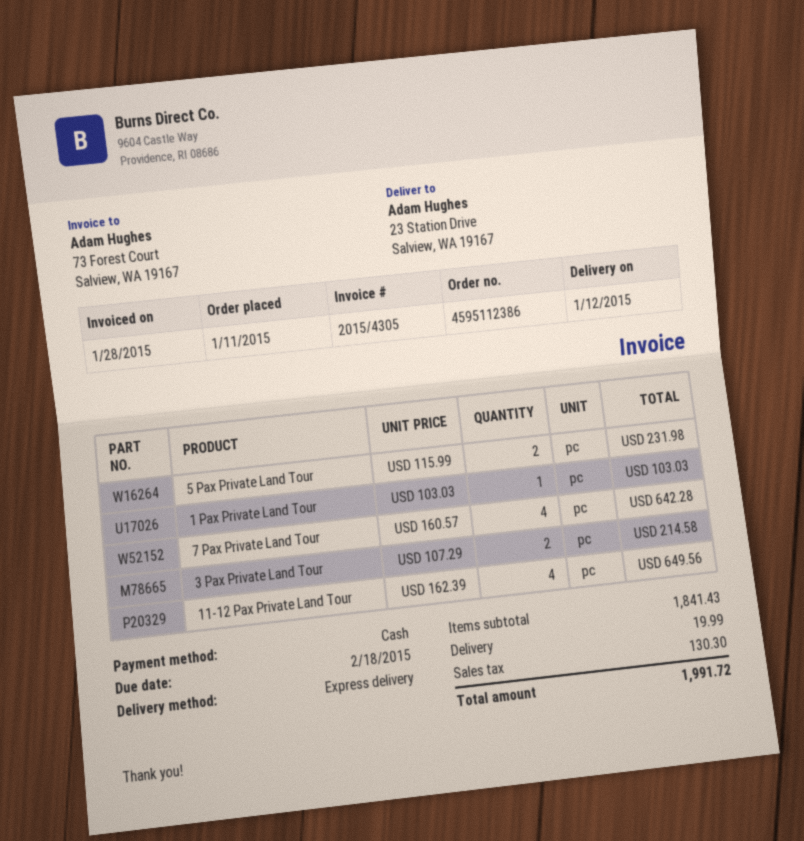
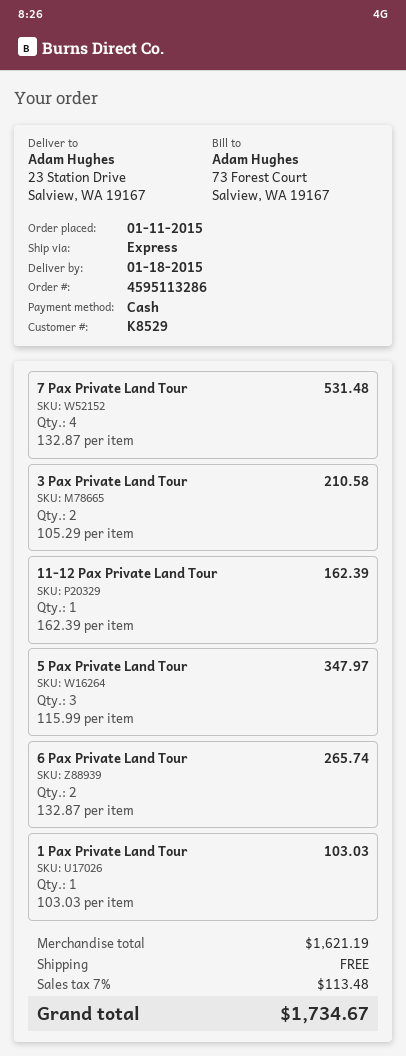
order number: 4595112386 -> 4595113286
delivery date: 2015-01-12 -> 2015-01-18
5 Pax Private Land Tour: 2 x 115.99 = 231.98 -> 3 x 115.99 = 347.97
7 Pax Private Land Tour: 4 x 160.57 = 642.28 -> 4 x 132.87 = 531.48
3 Pax Private Land Tour: 2 x 107.29 = 214.58 -> 2 x 105.29 = 210.58
11-12 Pax Private Land Tour: 4 x 162.39 = 649.56 -> 1 x 162.39 = 162.39
6 Pax Private Land Tour: none -> 2 x 132.87 = 265.74
subtotal: 1841.43 -> 1621.19
shipping: 19.99 -> 0.00
tax: 130.30 -> 113.48
total: 1991.72 -> 1734.67

